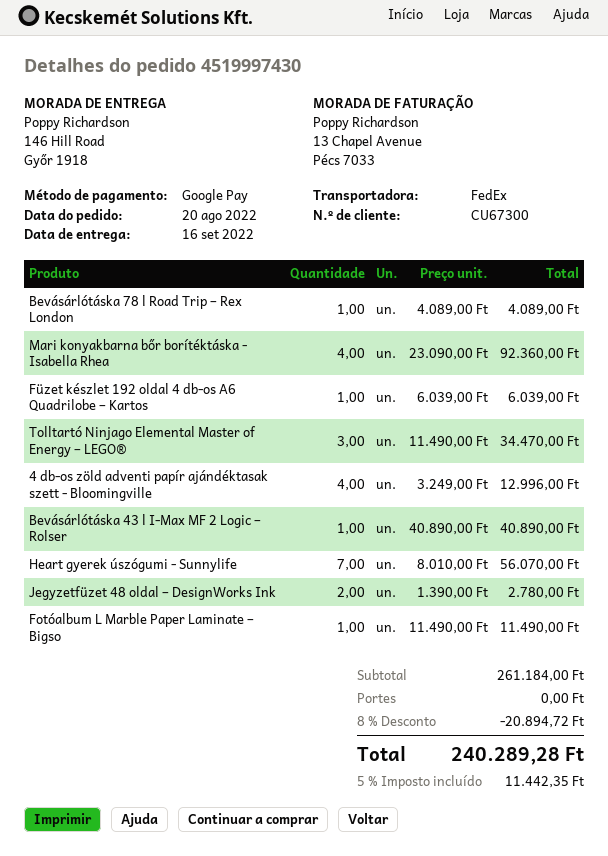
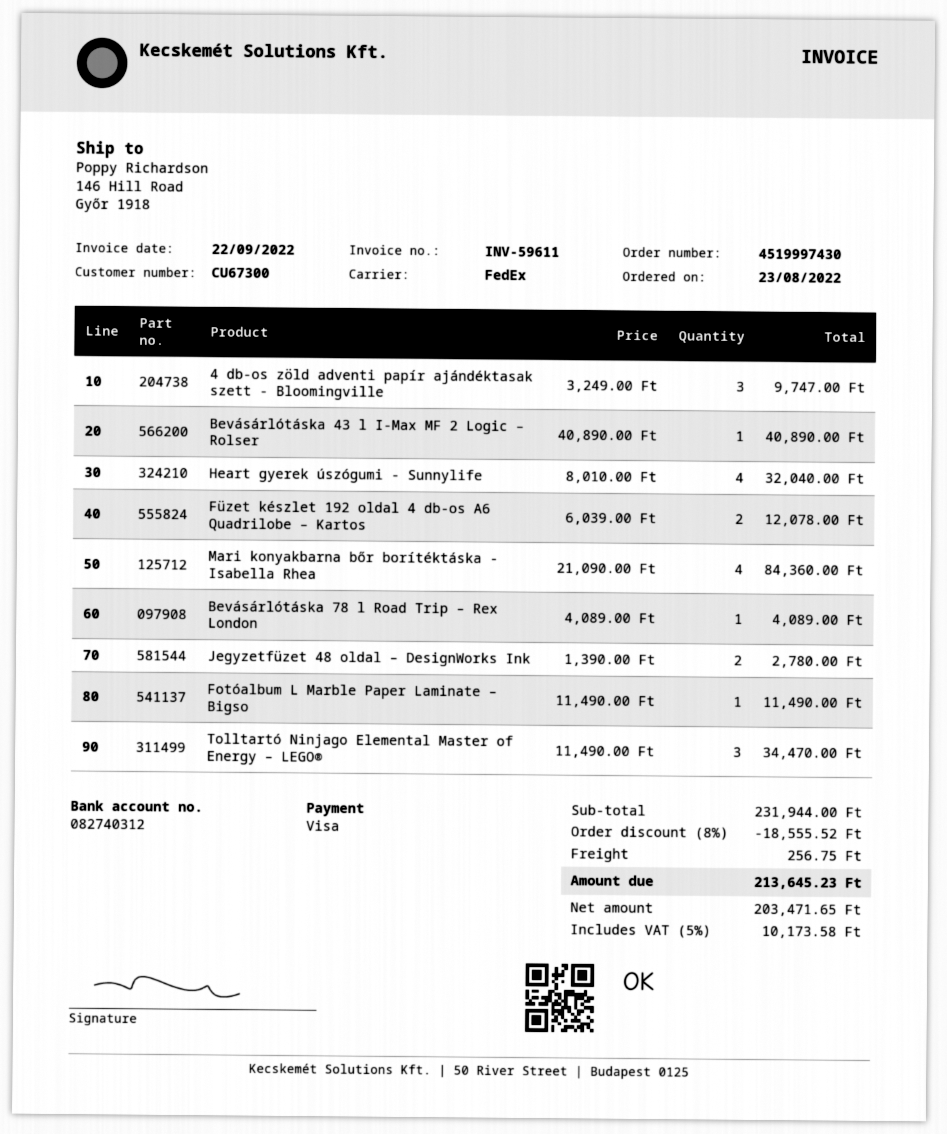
order date: 2022-08-20 -> 2022-08-23
payment method: Google Pay -> Visa
Mari konyakbarna bőr borítéktáska - Isabella Rhea: 4 x 23090.00 = 92360.00 -> 4 x 21090.00 = 84360.00
Füzet készlet 192 oldal 4 db-os A6 Quadrilobe – Kartos: 1 x 6039.00 = 6039.00 -> 2 x 6039.00 = 12078.00
4 db-os zöld adventi papír ajándéktasak szett - Bloomingville: 4 x 3249.00 = 12996.00 -> 3 x 3249.00 = 9747.00
Heart gyerek úszógumi - Sunnylife: 7 x 8010.00 = 56070.00 -> 4 x 8010.00 = 32040.00
subtotal: 261184.00 -> 231944.00
discount: 8% = 20894.72 -> 8% = 18555.52
shipping: 0.00 -> 256.75
tax: 5% = 11442.35 -> 5% = 10173.58
total: 240289.28 -> 213645.23

